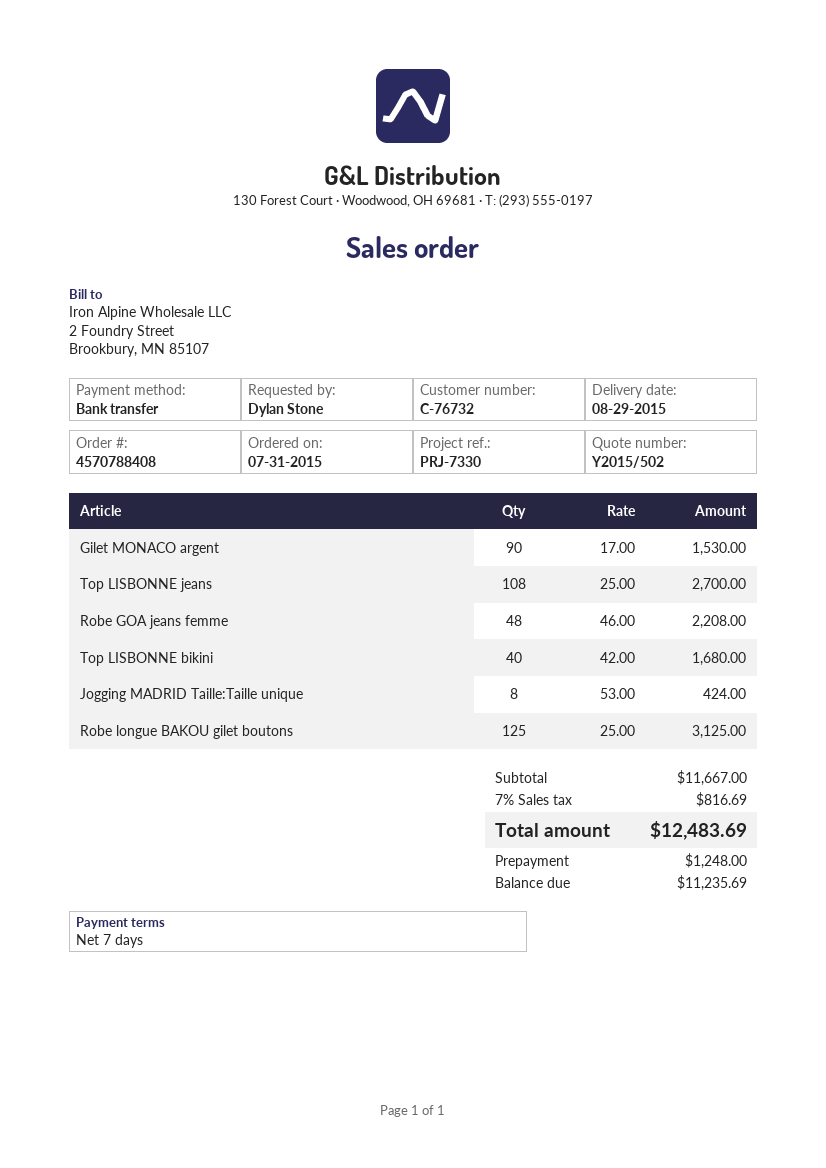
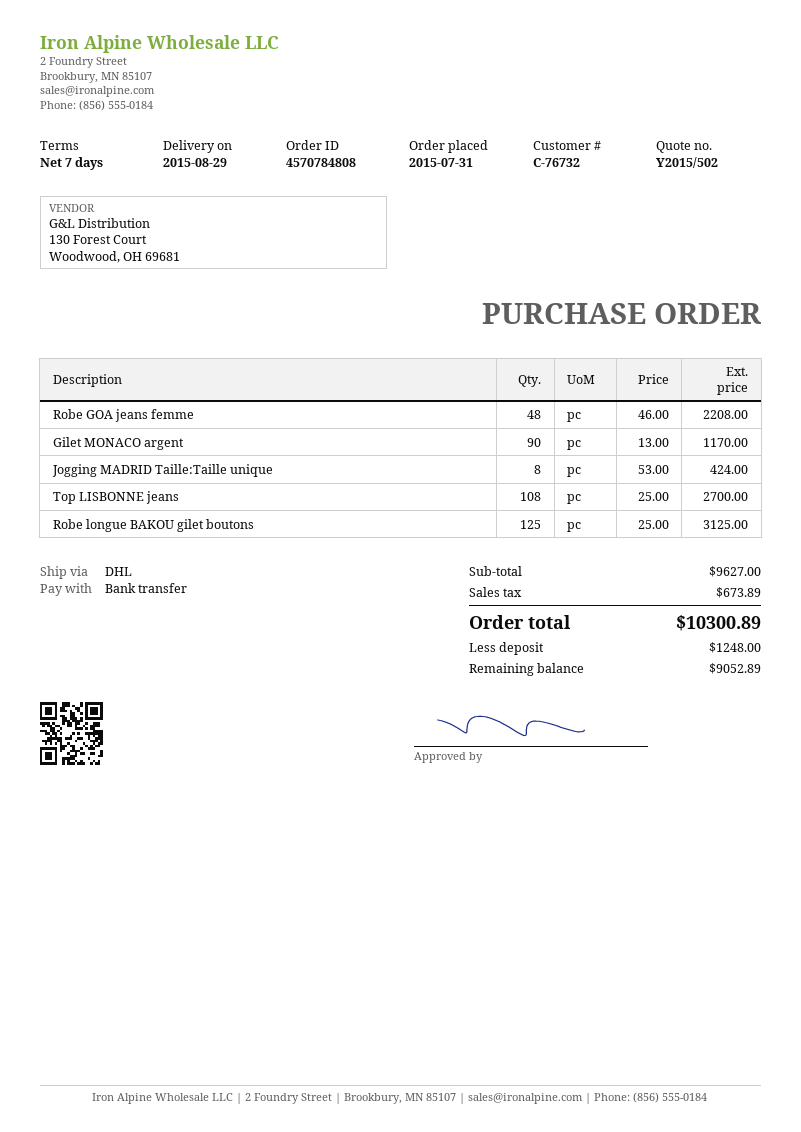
order number: 4570788408 -> 4570784808
Gilet MONACO argent: 90 x 17.00 = 1530.00 -> 90 x 13.00 = 1170.00
Top LISBONNE bikini: 40 x 42.00 = 1680.00 -> none
subtotal: 11667.00 -> 9627.00
tax: 816.69 -> 673.89
total: 12483.69 -> 10300.89
balance: 11235.69 -> 9052.89

